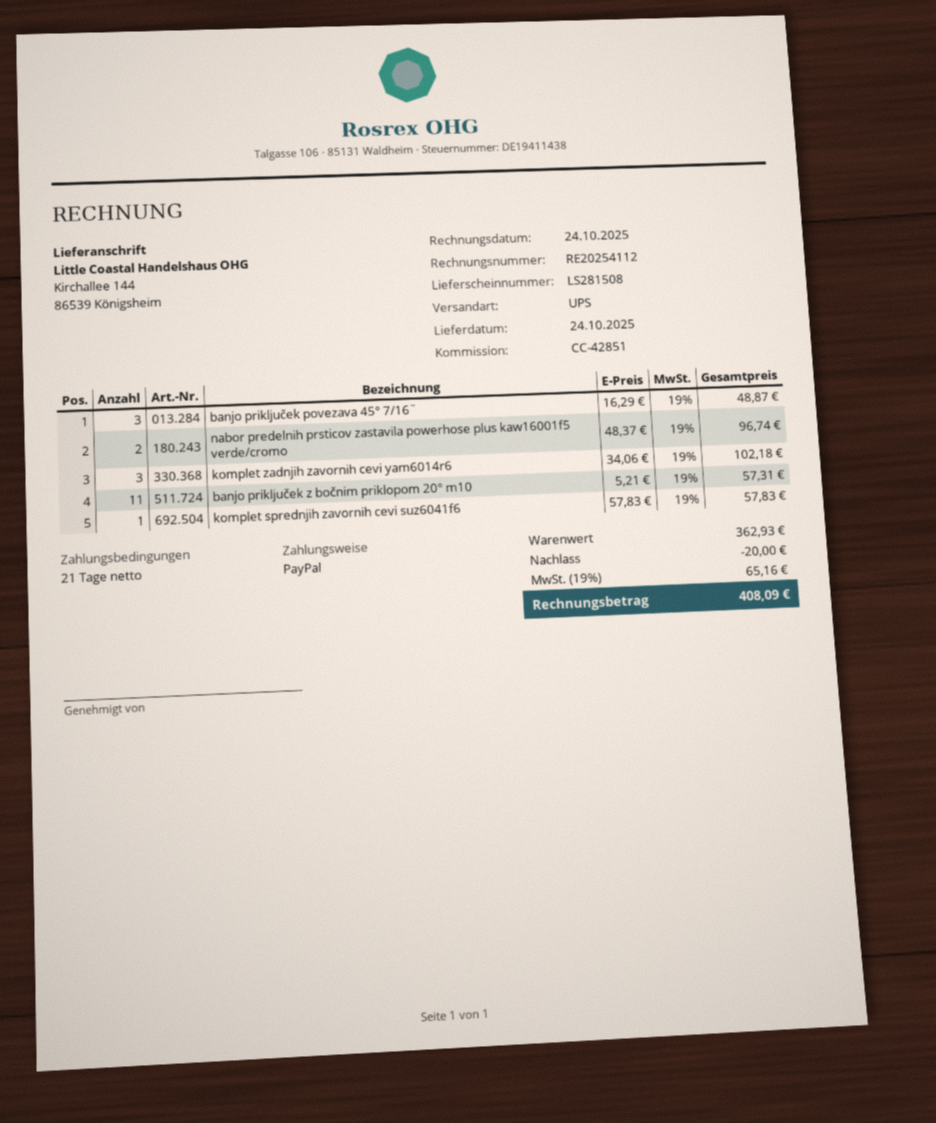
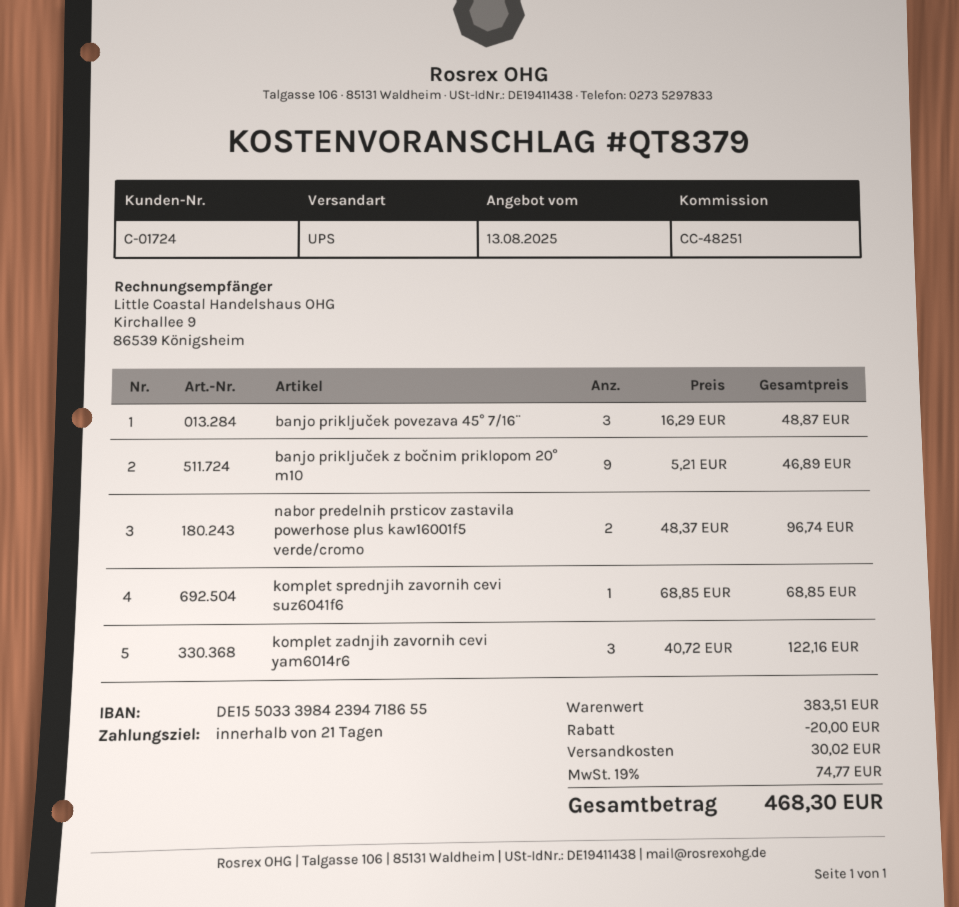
reference: CC-42851 -> CC-48251
komplet zadnjih zavornih cevi yam6014r6: 3 x 34.06 = 102.18 -> 3 x 40.72 = 122.16
banjo priključek z bočnim priklopom 20° m10: 11 x 5.21 = 57.31 -> 9 x 5.21 = 46.89
komplet sprednjih zavornih cevi suz6041f6: 1 x 57.83 = 57.83 -> 1 x 68.85 = 68.85
subtotal: 362.93 -> 383.51
shipping: none -> 30.02
tax: 19% = 65.16 -> 19% = 74.77
total: 408.09 -> 468.30

